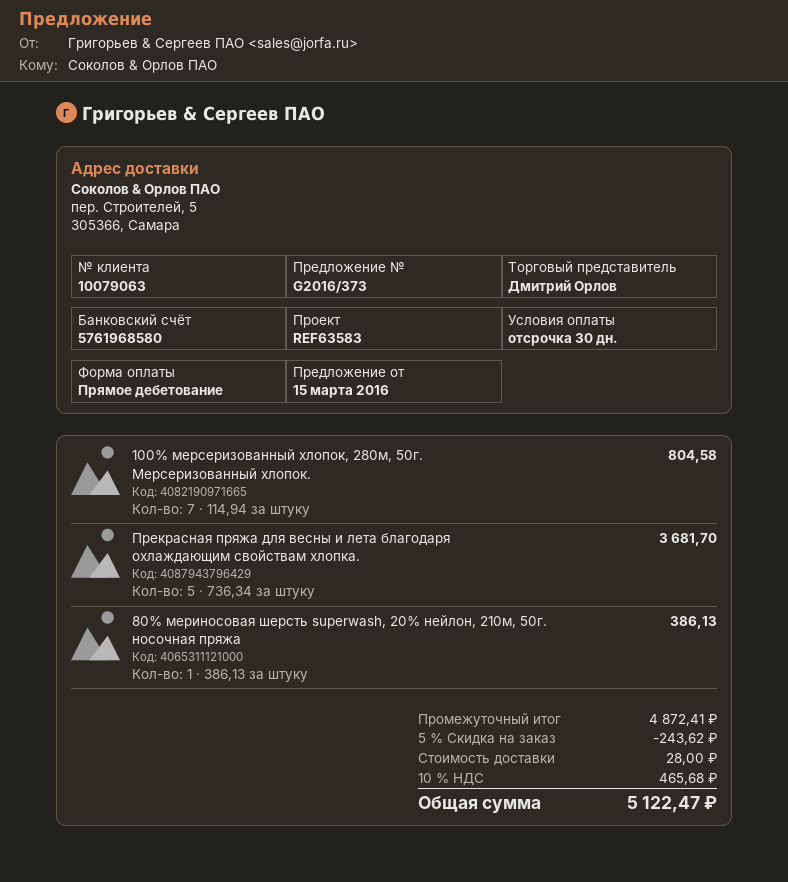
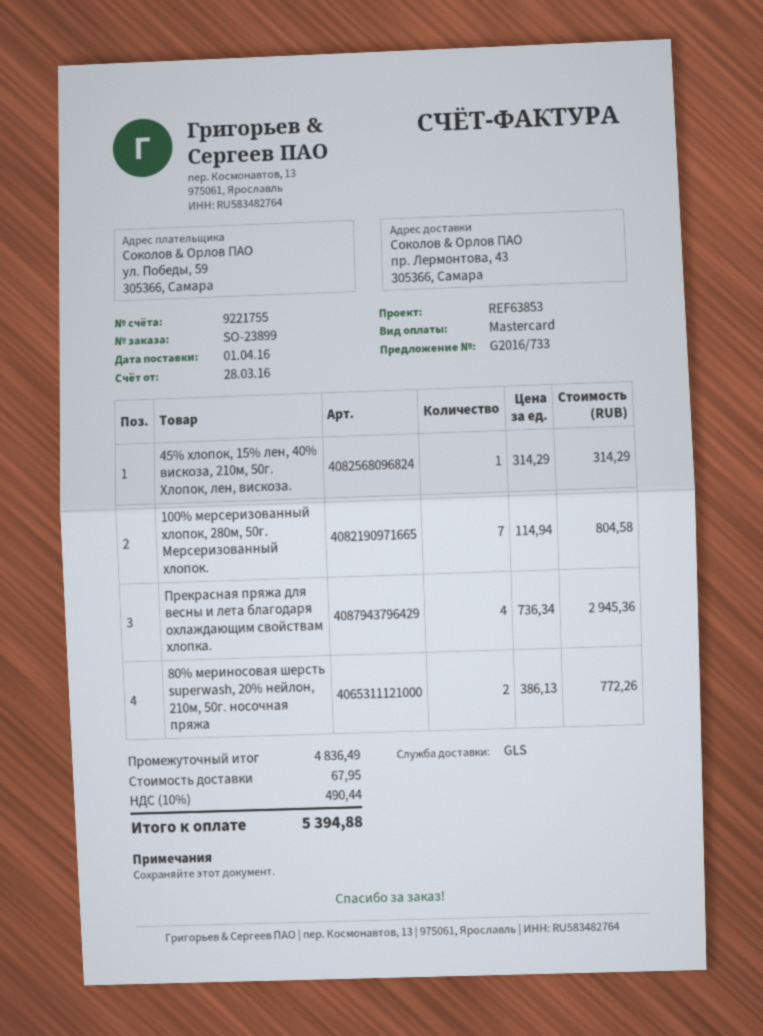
quote number: G2016/373 -> G2016/733
reference: REF63583 -> REF63853
payment method: direct debit -> Mastercard
ship to: пер. Строителей, 5, 305366, Самара -> пр. Лермонтова, 43, 305366, Самара
Прекрасная пряжа для весны и лета благодаря охлаждающим свойствам хлопка.: 5 x 736.34 = 3681.70 -> 4 x 736.34 = 2945.36
80% мериносовая шерсть superwash, 20% нейлон, 210м, 50г. носочная пряжа: 1 x 386.13 = 386.13 -> 2 x 386.13 = 772.26
45% хлопок, 15% лен, 40% вискоза, 210м, 50г. Хлопок, лен, вискоза.: none -> 1 x 314.29 = 314.29
subtotal: 4872.41 -> 4836.49
discount: 5% = 243.62 -> none
shipping: 28.00 -> 67.95
tax: 10% = 465.68 -> 10% = 490.44
total: 5122.47 -> 5394.88

